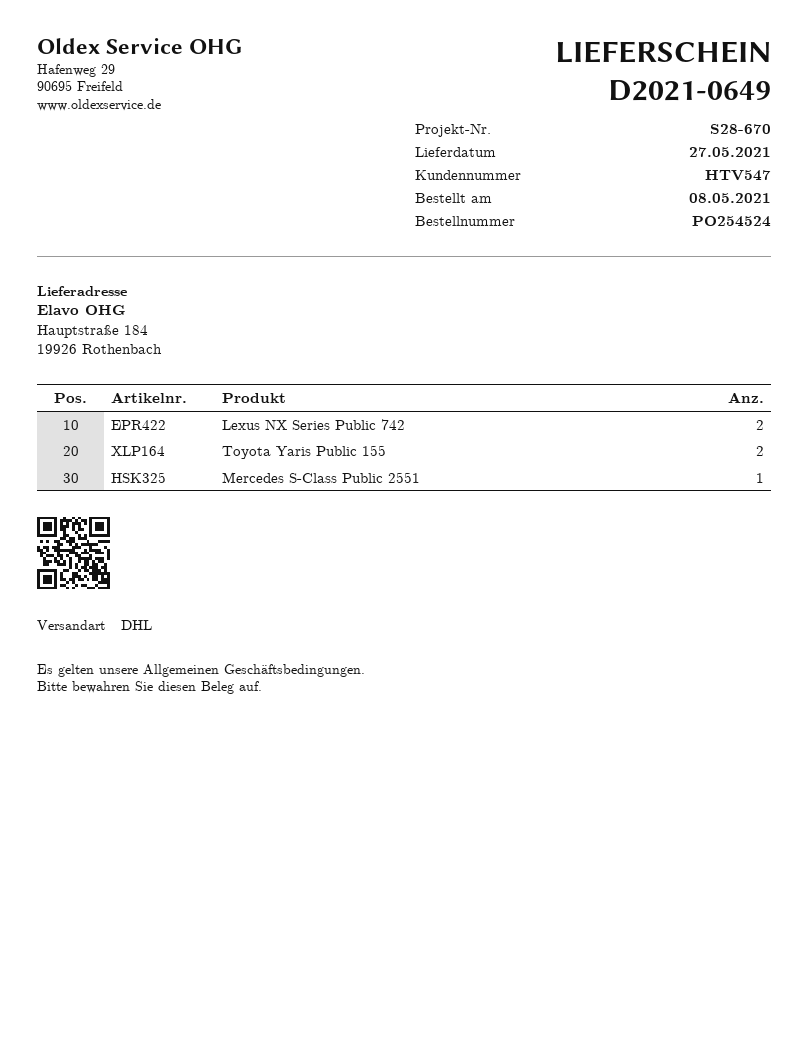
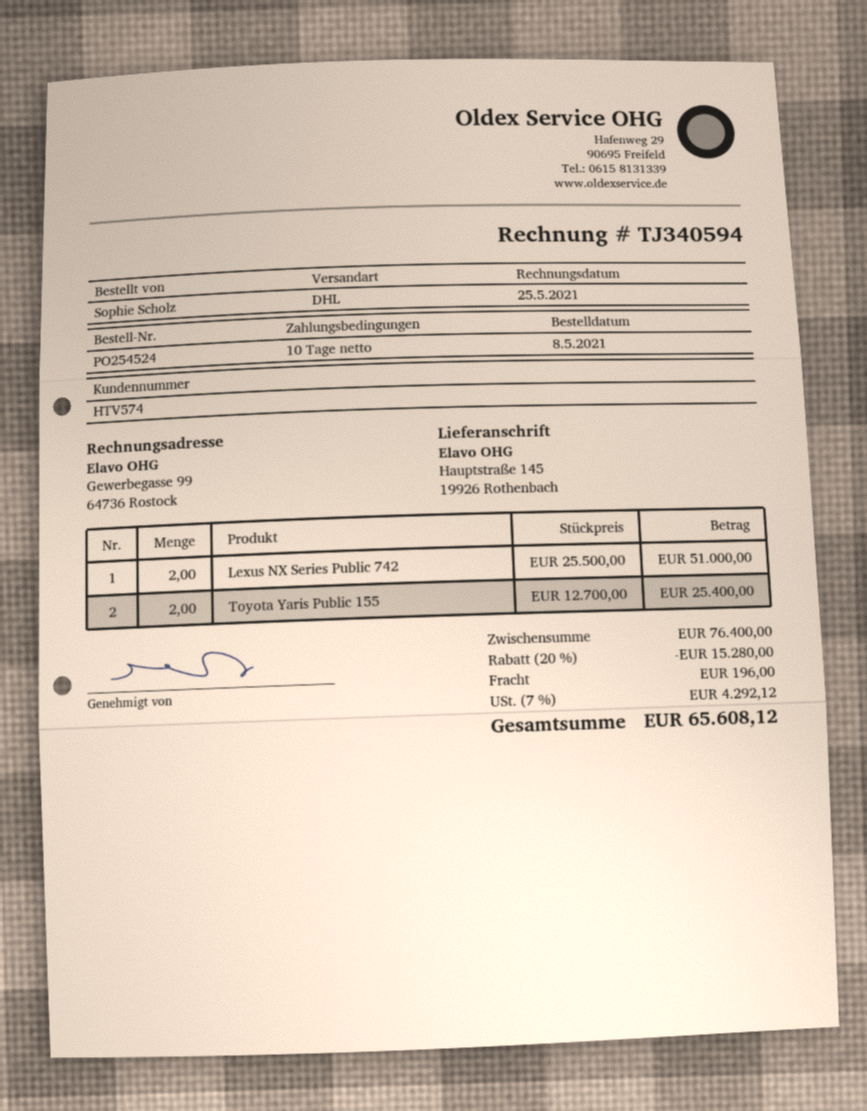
customer number: HTV547 -> HTV574
ship to: Hauptstraße 184, 19926 Rothenbach -> Hauptstraße 145, 19926 Rothenbach
Mercedes S-Class Public 2551: 1 -> none

